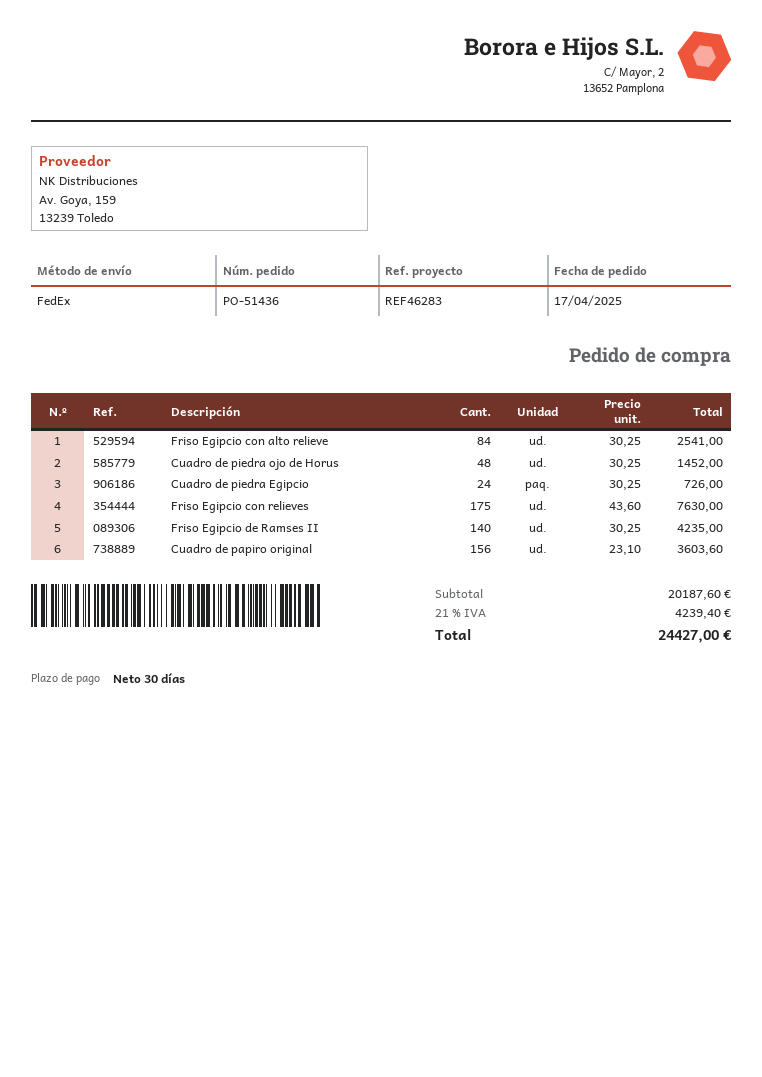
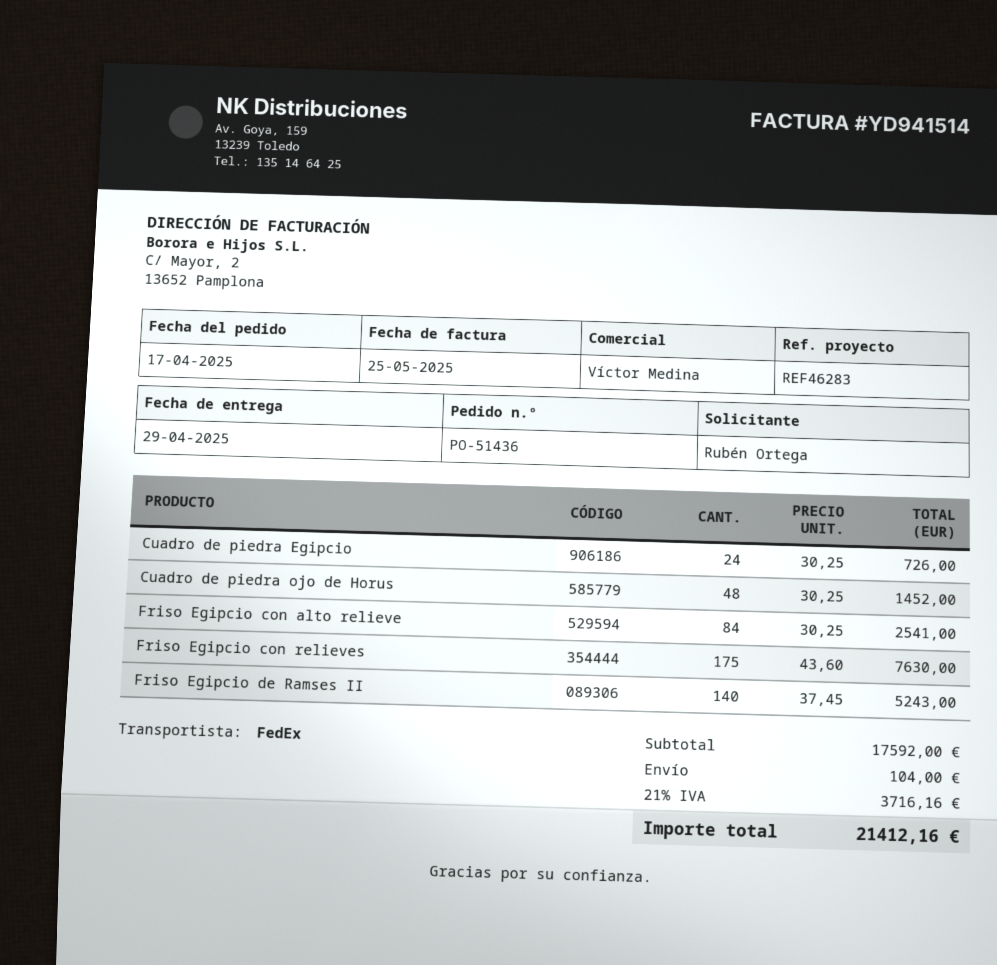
Friso Egipcio de Ramses II: 140 x 30.25 = 4235.00 -> 140 x 37.45 = 5243.00
Cuadro de papiro original: 156 x 23.10 = 3603.60 -> none
subtotal: 20187.60 -> 17592.00
shipping: none -> 104.00
tax: 21% = 4239.40 -> 21% = 3716.16
total: 24427.00 -> 21412.16

